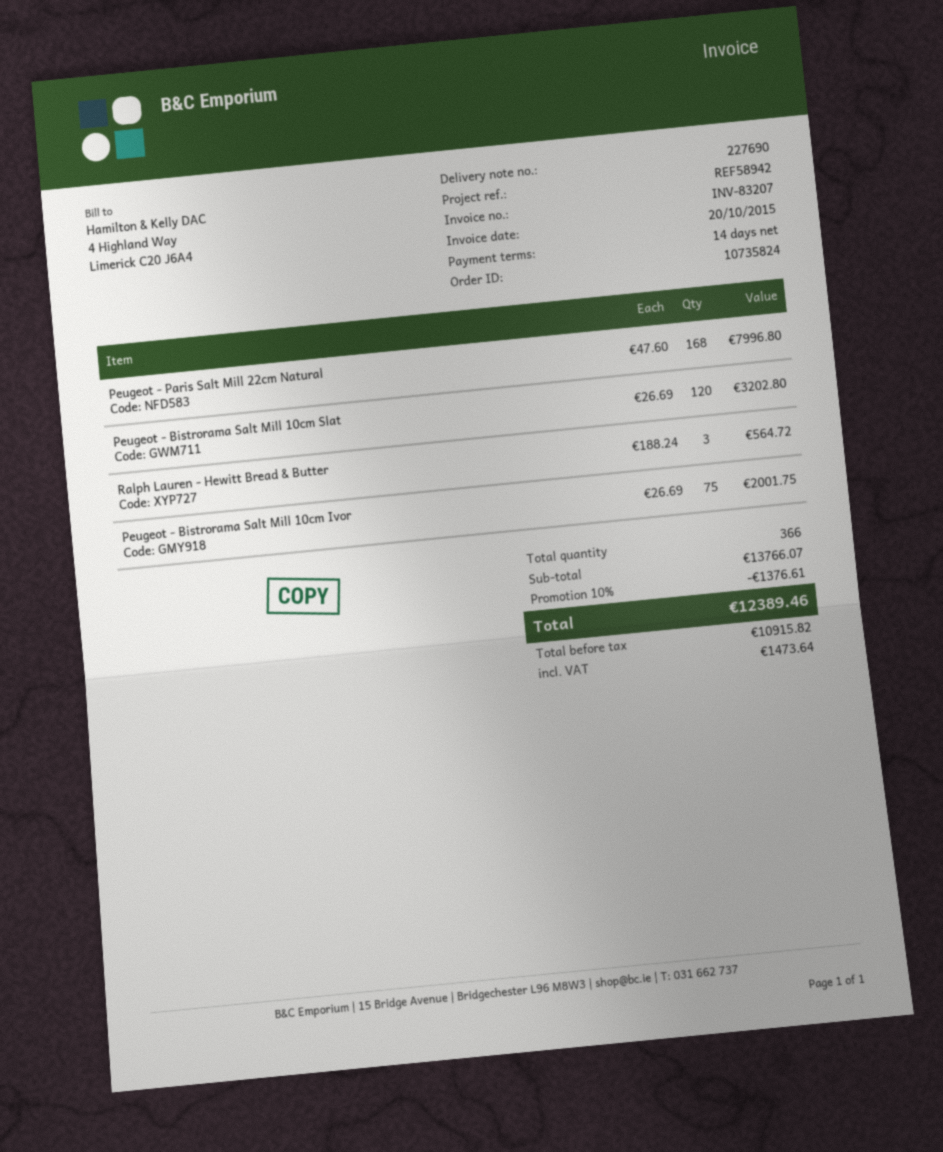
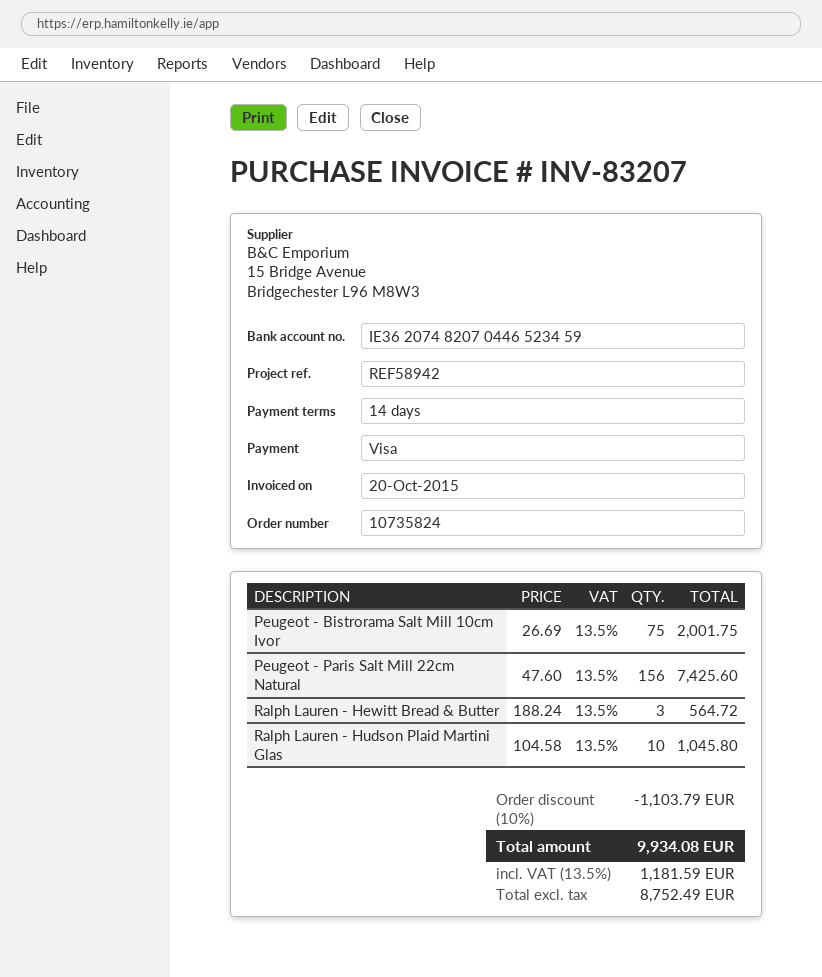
Peugeot - Paris Salt Mill 22cm Natural: 168 x 47.60 = 7996.80 -> 156 x 47.60 = 7425.60
Peugeot - Bistrorama Salt Mill 10cm Slat: 120 x 26.69 = 3202.80 -> none
Ralph Lauren - Hudson Plaid Martini Glas: none -> 10 x 104.58 = 1045.80
discount: 10% = 1376.61 -> 10% = 1103.79
net: 10915.82 -> 8752.49
tax: 1473.64 -> 1181.59
total: 12389.46 -> 9934.08

